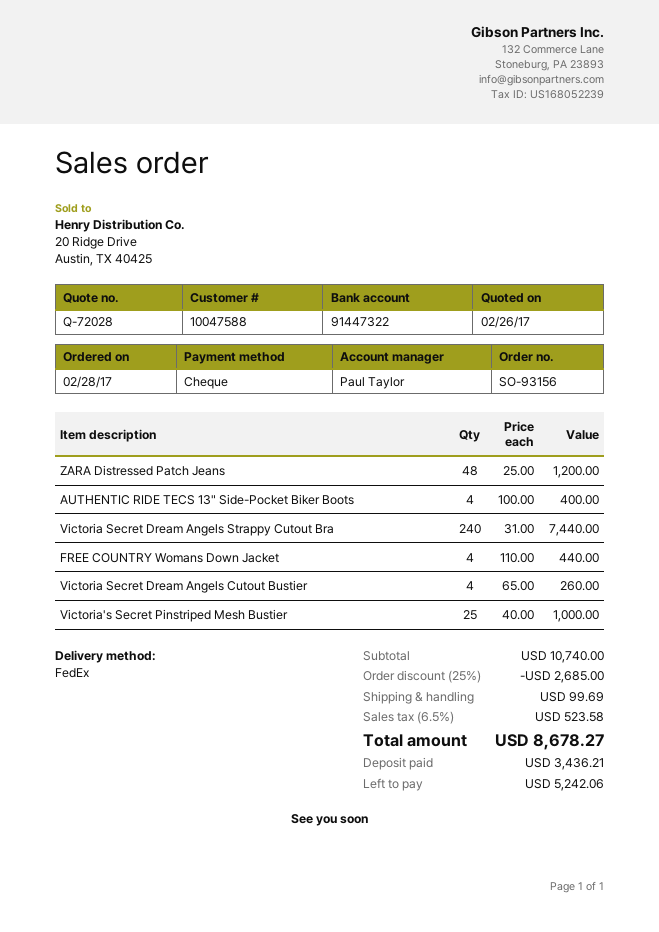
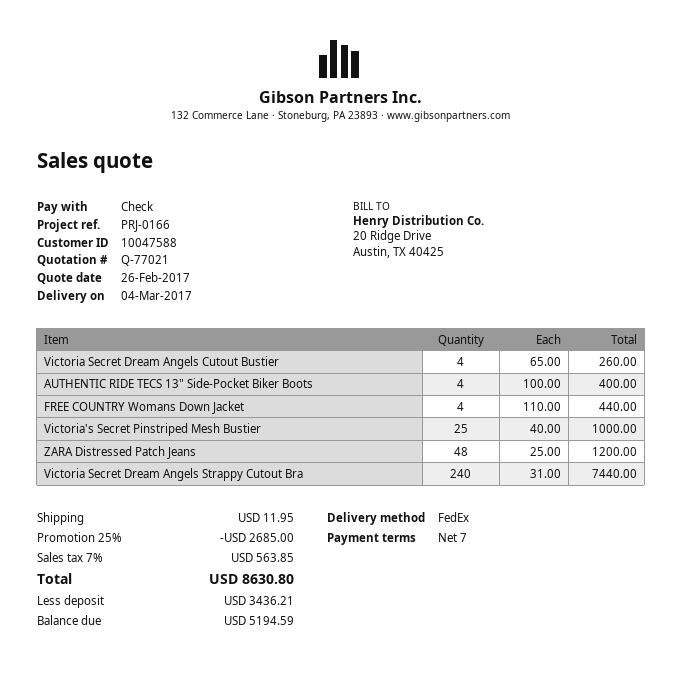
quote number: Q-72028 -> Q-77021
shipping: 99.69 -> 11.95
tax: 6.5% = 523.58 -> 7% = 563.85
total: 8678.27 -> 8630.80
balance: 5242.06 -> 5194.59

